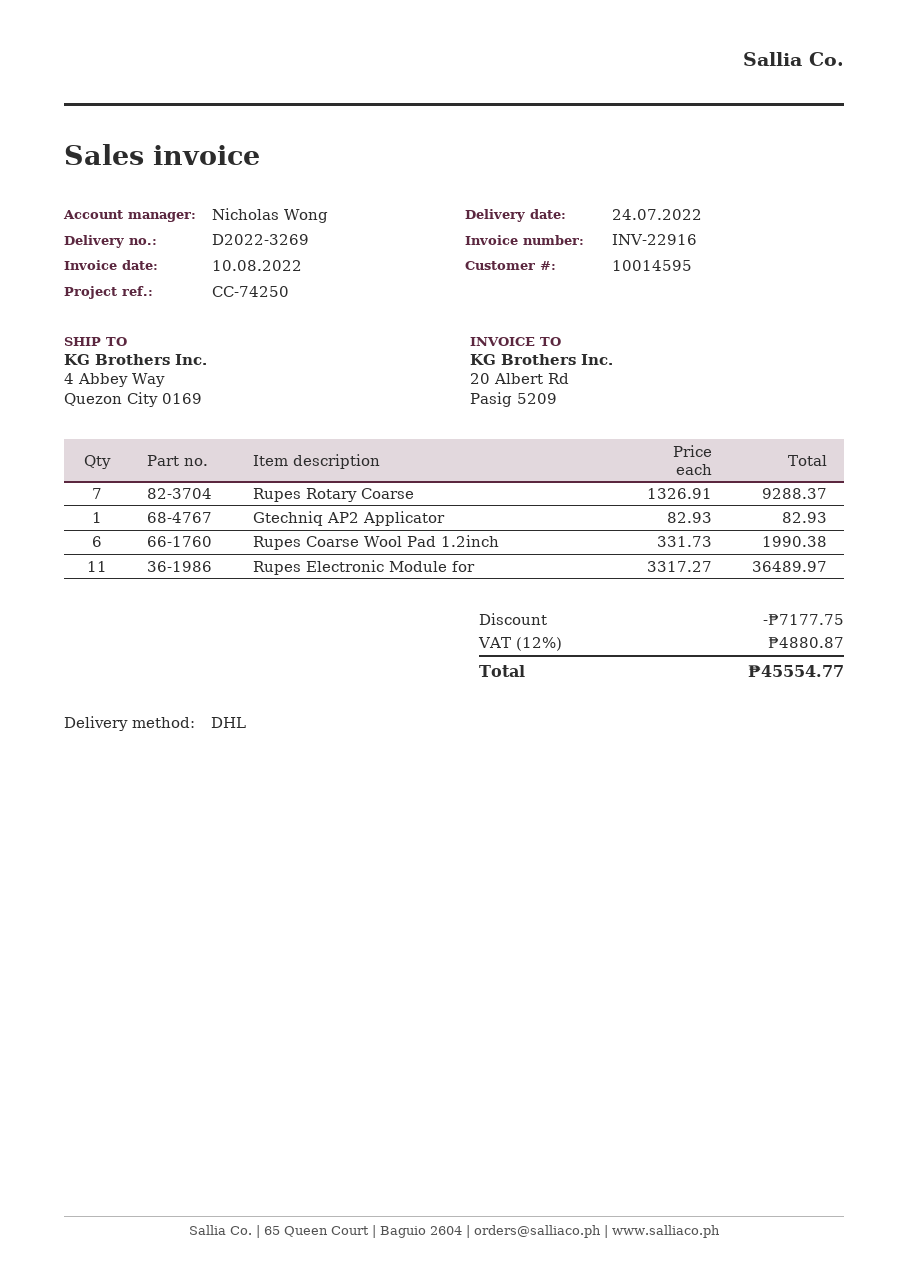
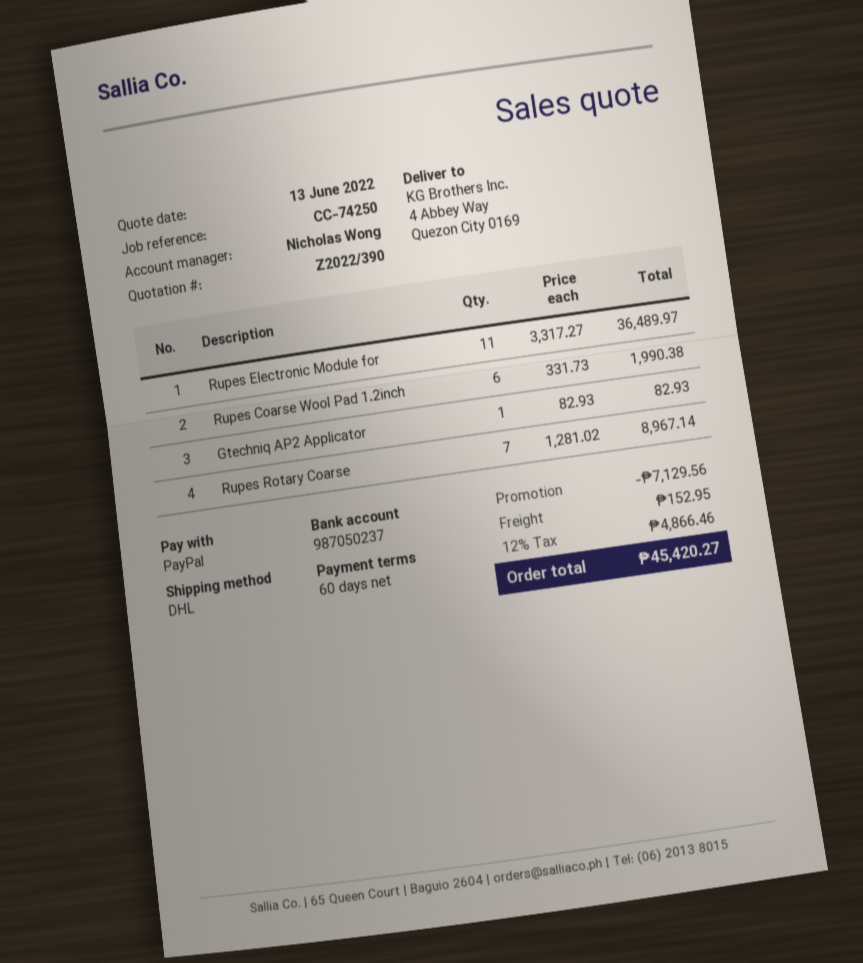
Rupes Rotary Coarse: 7 x 1326.91 = 9288.37 -> 7 x 1281.02 = 8967.14
discount: 7177.75 -> 7129.56
shipping: none -> 152.95
tax: 12% = 4880.87 -> 12% = 4866.46
total: 45554.77 -> 45420.27

